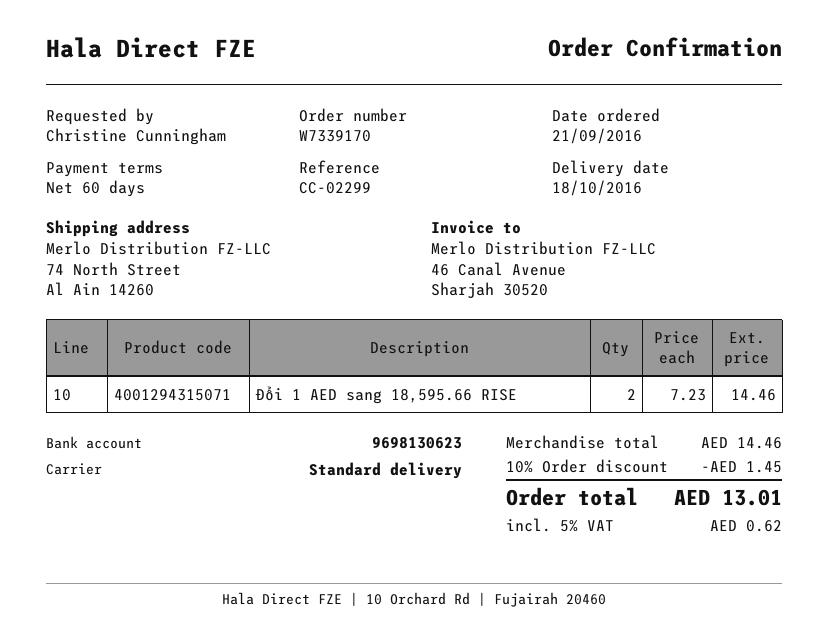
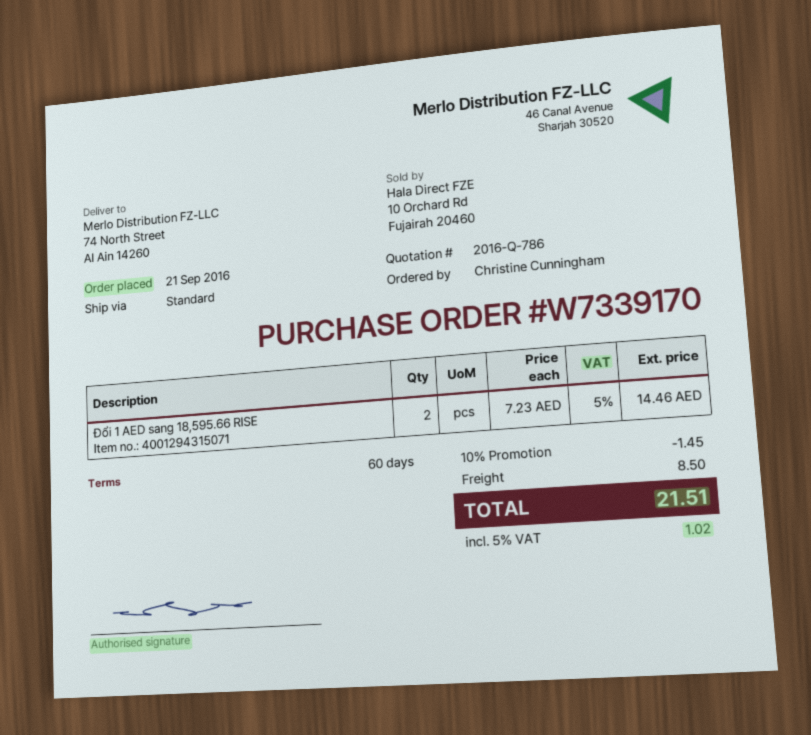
shipping: none -> 8.50
tax: 5% = 0.62 -> 5% = 1.02
total: 13.01 -> 21.51

